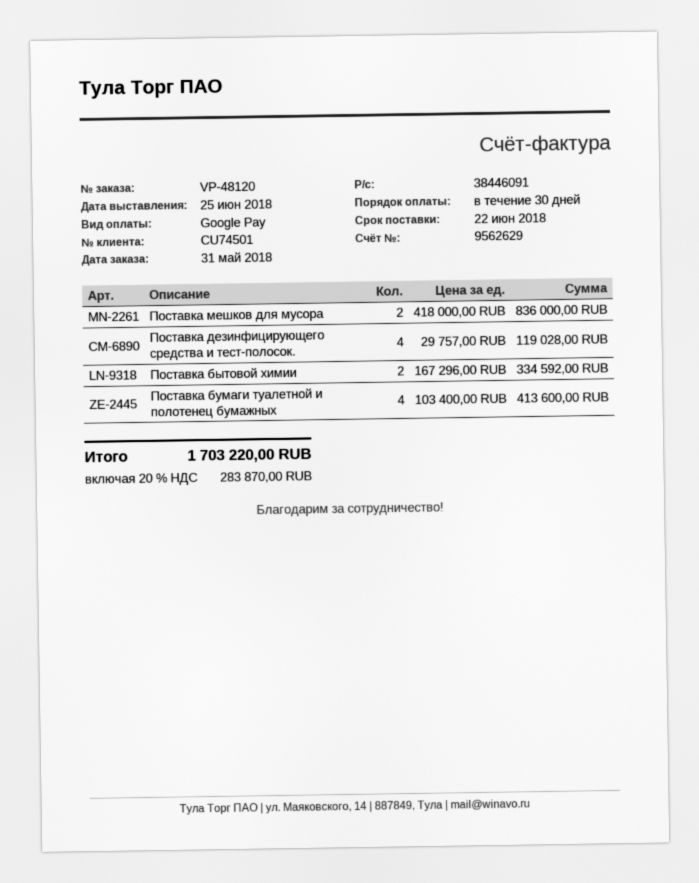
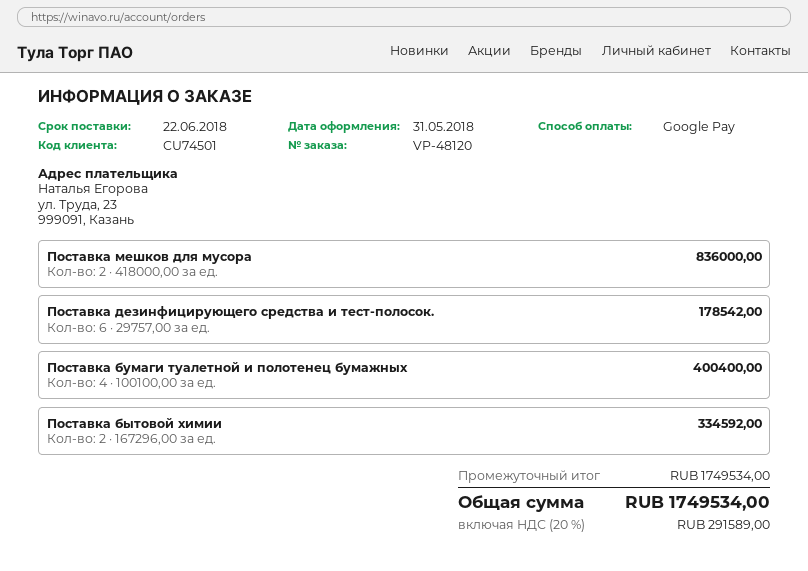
Поставка дезинфицирующего средства и тест-полосок.: 4 x 29757.00 = 119028.00 -> 6 x 29757.00 = 178542.00
Поставка бумаги туалетной и полотенец бумажных: 4 x 103400.00 = 413600.00 -> 4 x 100100.00 = 400400.00
tax: 20% = 283870.00 -> 20% = 291589.00
total: 1703220.00 -> 1749534.00

